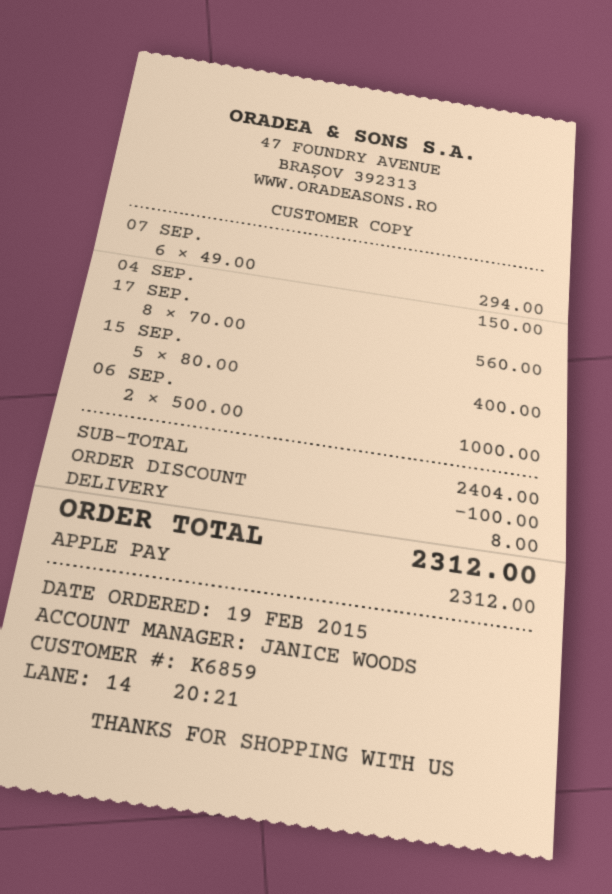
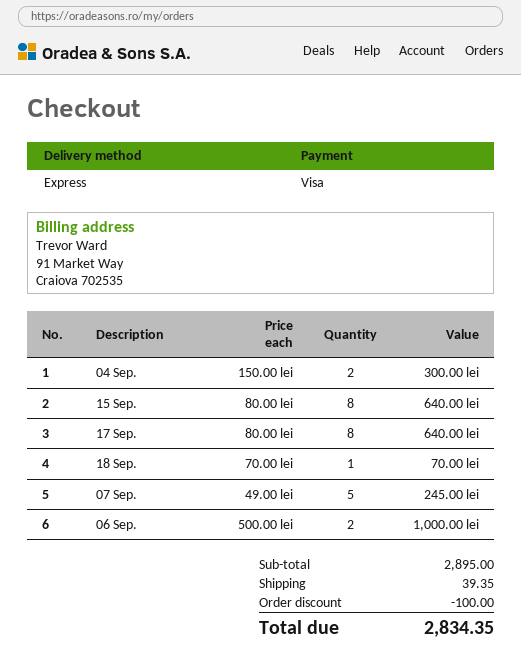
payment method: Apple Pay -> Visa
07 SEP.: 6 x 49.00 = 294.00 -> 5 x 49.00 = 245.00
04 SEP.: 1 x 150.00 = 150.00 -> 2 x 150.00 = 300.00
17 SEP.: 8 x 70.00 = 560.00 -> 8 x 80.00 = 640.00
15 SEP.: 5 x 80.00 = 400.00 -> 8 x 80.00 = 640.00
18 Sep.: none -> 1 x 70.00 = 70.00
subtotal: 2404.00 -> 2895.00
shipping: 8.00 -> 39.35
total: 2312.00 -> 2834.35

